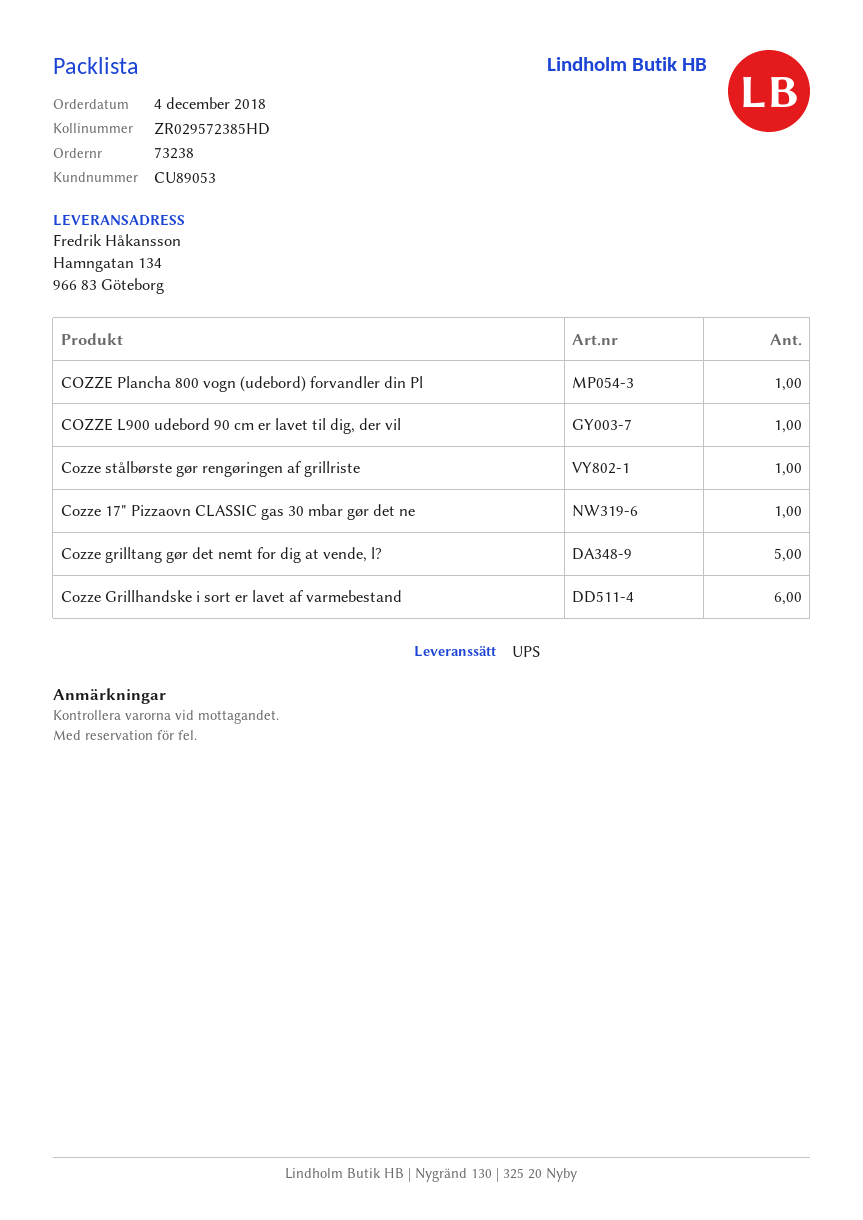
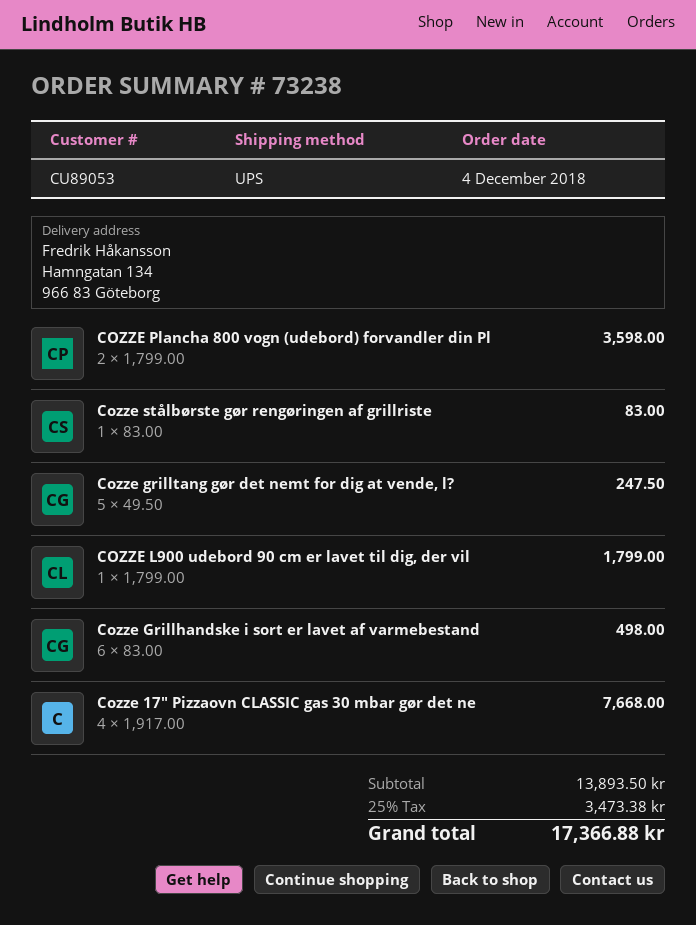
COZZE Plancha 800 vogn (udebord) forvandler din Pl: 1 -> 2
Cozze 17" Pizzaovn CLASSIC gas 30 mbar gør det ne: 1 -> 4

